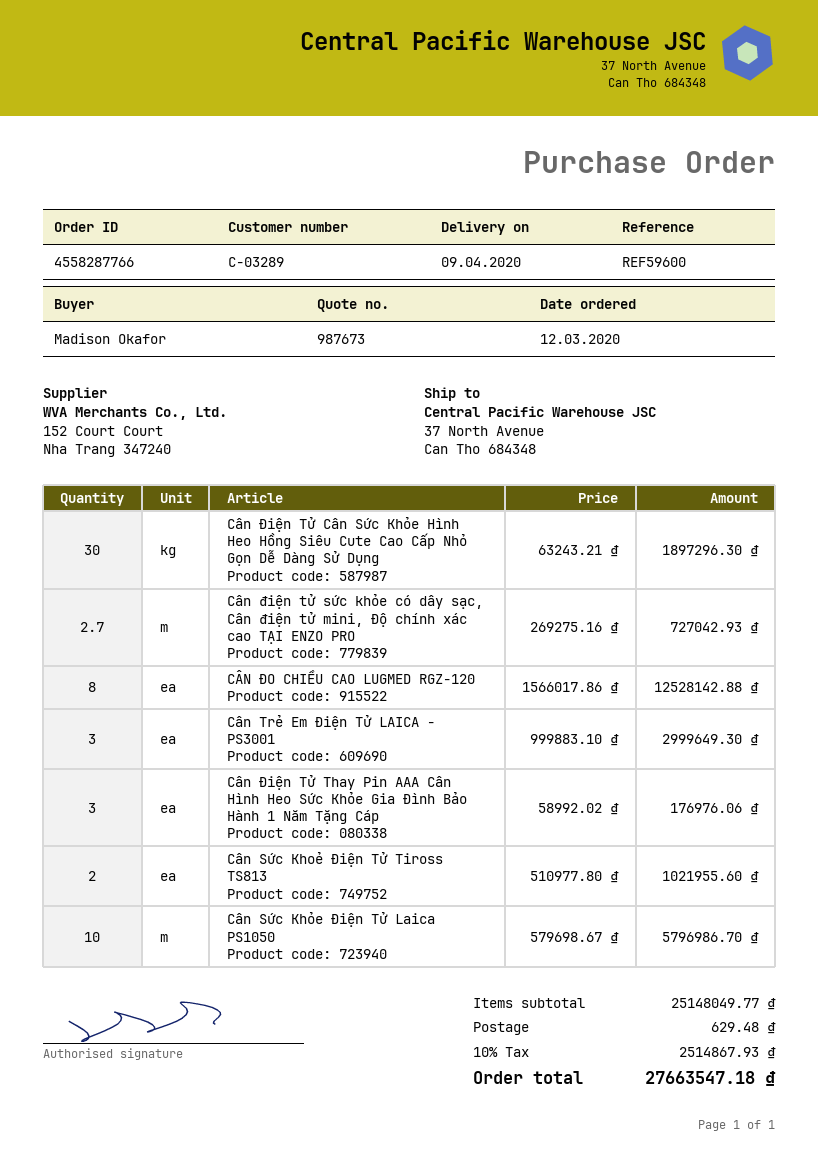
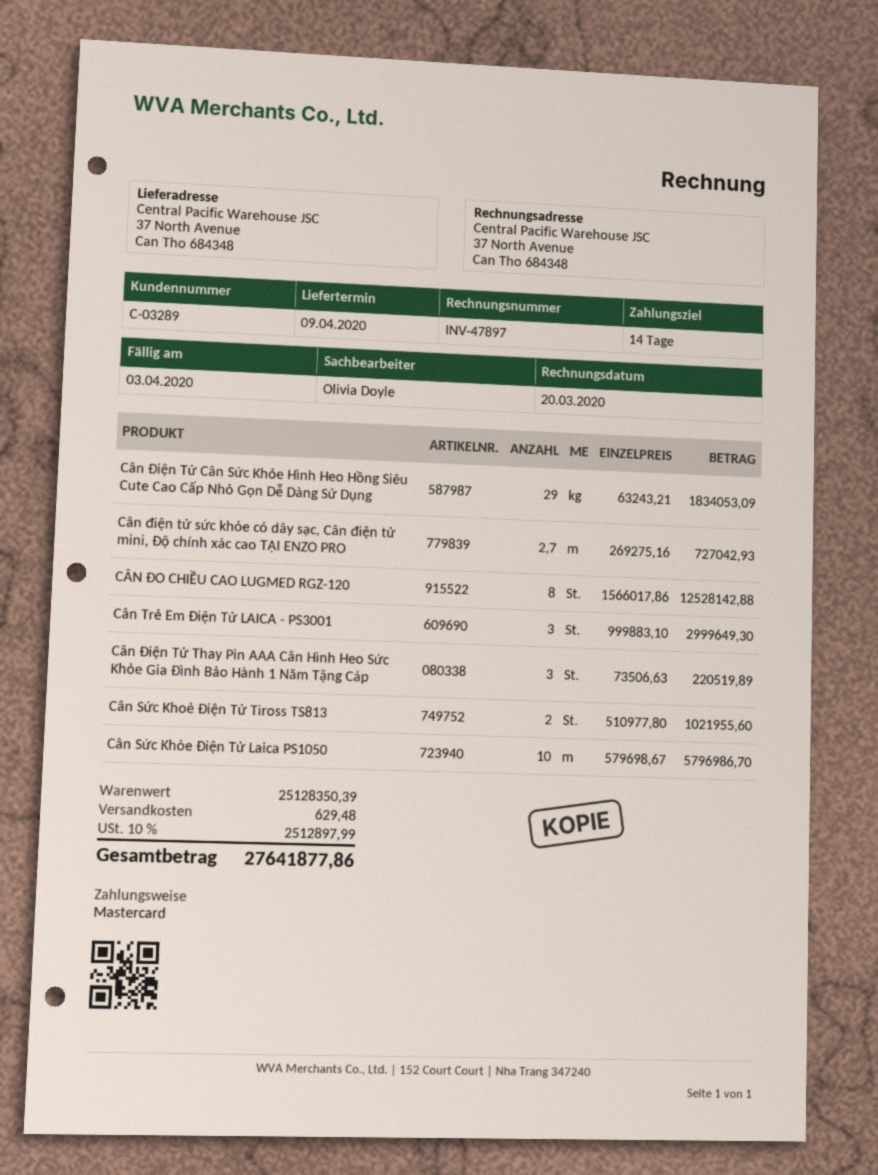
Cân Điện Tử Cân Sức Khỏe Hình Heo Hồng Siêu Cute Cao Cấp Nhỏ Gọn Dễ Dàng Sử Dụng: 30 x 63243.21 = 1897296.30 -> 29 x 63243.21 = 1834053.09
Cân Điện Tử Thay Pin AAA Cân Hình Heo Sức Khỏe Gia Đình Bảo Hành 1 Năm Tặng Cáp: 3 x 58992.02 = 176976.06 -> 3 x 73506.63 = 220519.89
subtotal: 25148049.77 -> 25128350.39
tax: 10% = 2514867.93 -> 10% = 2512897.99
total: 27663547.18 -> 27641877.86

